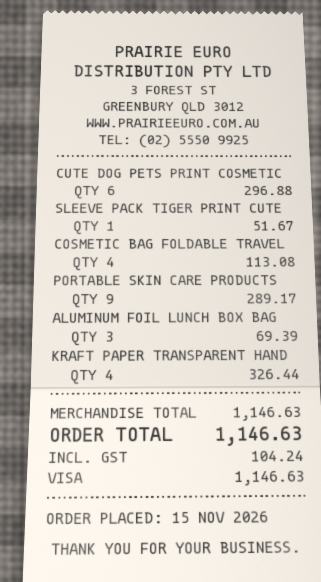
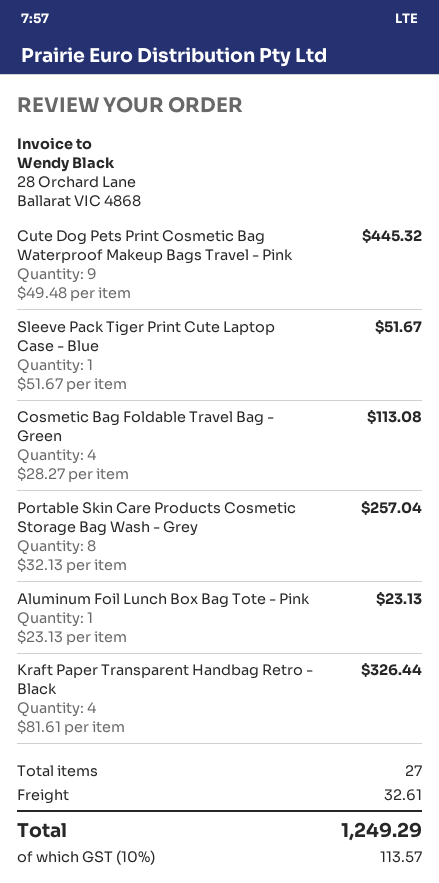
CUTE DOG PETS PRINT COSMETIC: 6 for 296.88 -> 9 for 445.32
PORTABLE SKIN CARE PRODUCTS: 9 for 289.17 -> 8 for 257.04
ALUMINUM FOIL LUNCH BOX BAG: 3 for 69.39 -> 1 for 23.13
shipping: none -> 32.61
tax: 104.24 -> 113.57
total: 1146.63 -> 1249.29

